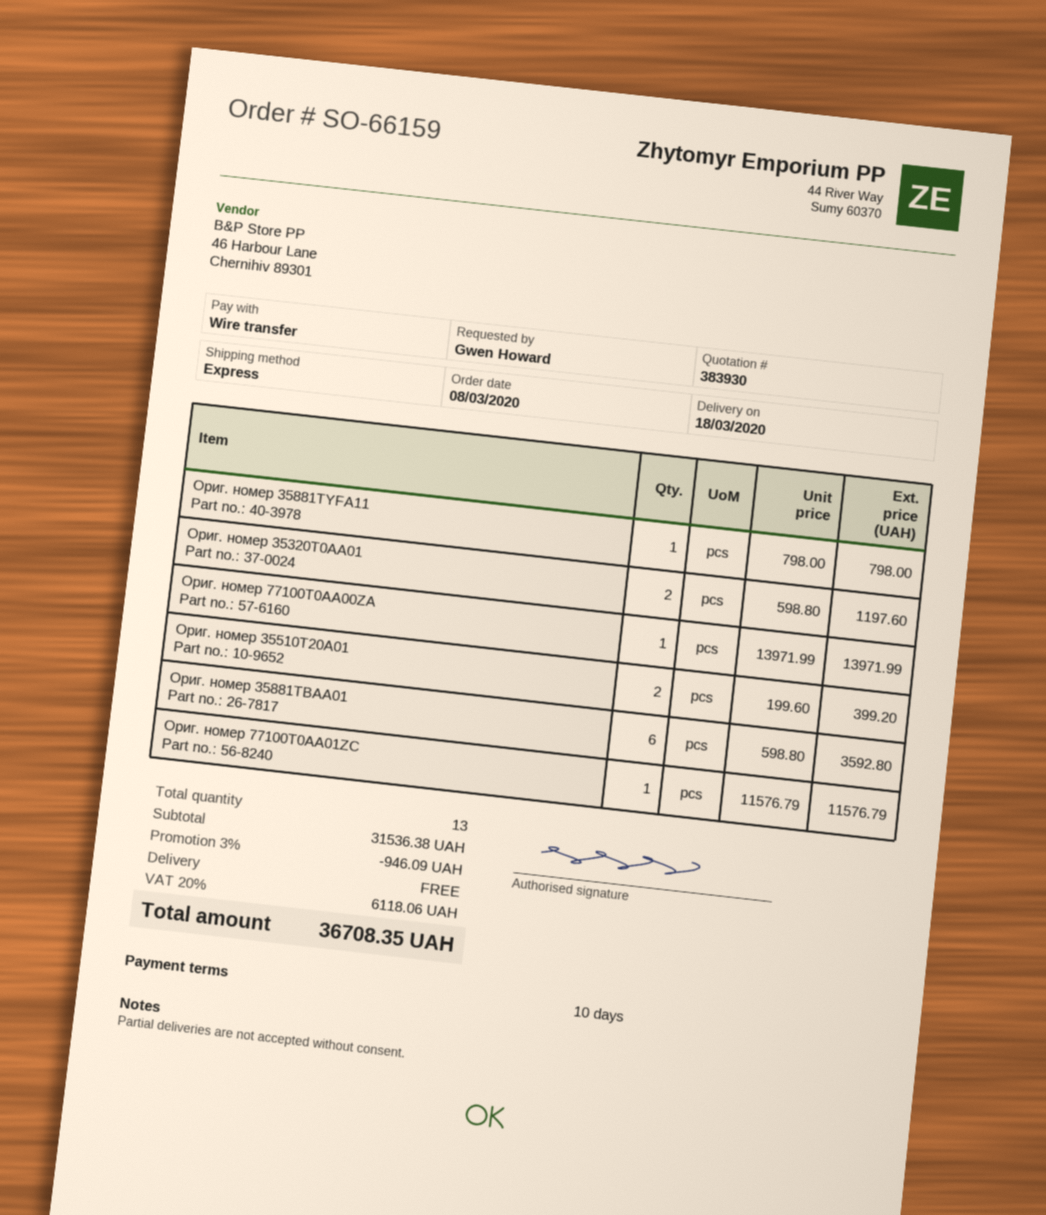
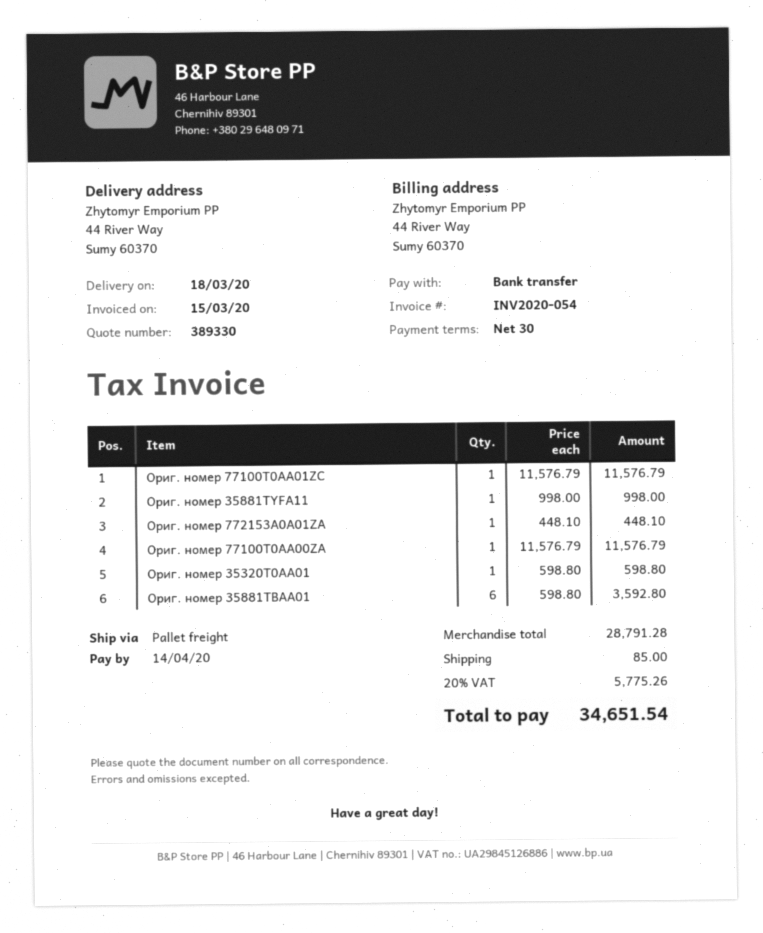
quote number: 383930 -> 389330
payment terms: 10 days -> 30 days
shipping method: express -> pallet freight
Ориг. номер 35881TYFA11: 1 x 798.00 = 798.00 -> 1 x 998.00 = 998.00
Ориг. номер 35320T0AA01: 2 x 598.80 = 1197.60 -> 1 x 598.80 = 598.80
Ориг. номер 77100T0AA00ZA: 1 x 13971.99 = 13971.99 -> 1 x 11576.79 = 11576.79
Ориг. номер 35510T20A01: 2 x 199.60 = 399.20 -> none
Ориг. номер 772153A0A01ZA: none -> 1 x 448.10 = 448.10
subtotal: 31536.38 -> 28791.28
discount: 3% = 946.09 -> none
shipping: 0.00 -> 85.00
tax: 20% = 6118.06 -> 20% = 5775.26
total: 36708.35 -> 34651.54

